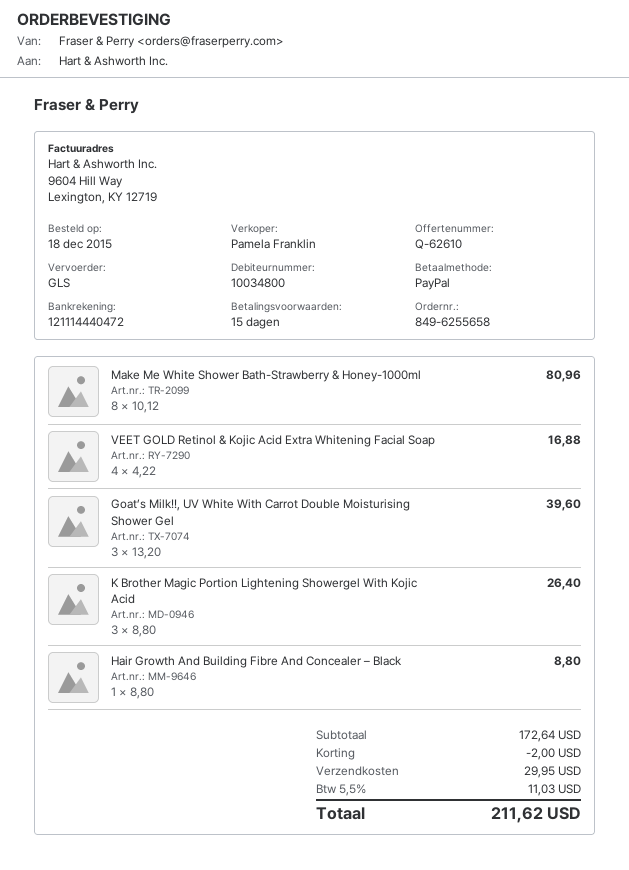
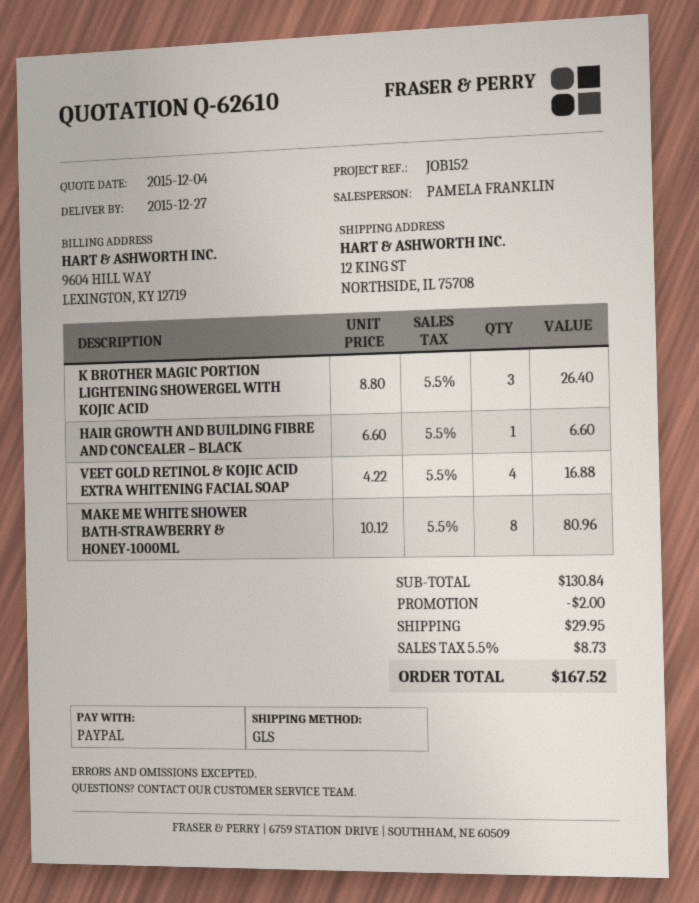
Goat’s Milk!!, UV White With Carrot Double Moisturising Shower Gel: 3 x 13.20 = 39.60 -> none
Hair Growth And Building Fibre And Concealer – Black: 1 x 8.80 = 8.80 -> 1 x 6.60 = 6.60
subtotal: 172.64 -> 130.84
tax: 5.5% = 11.03 -> 5.5% = 8.73
total: 211.62 -> 167.52

